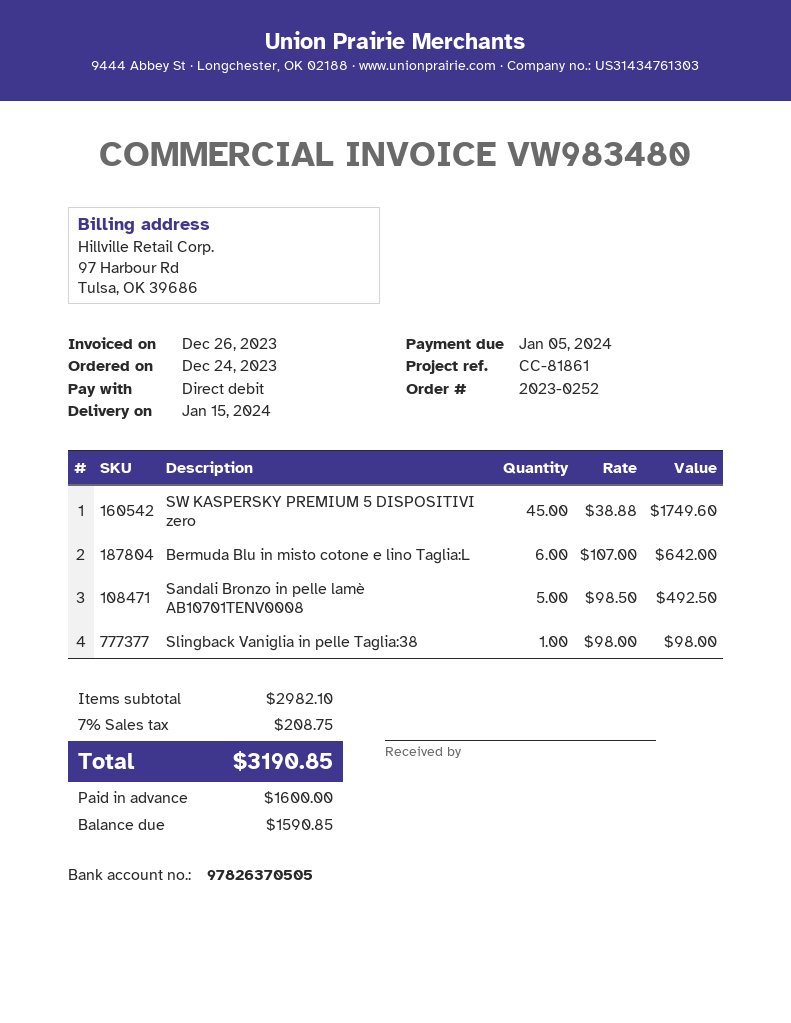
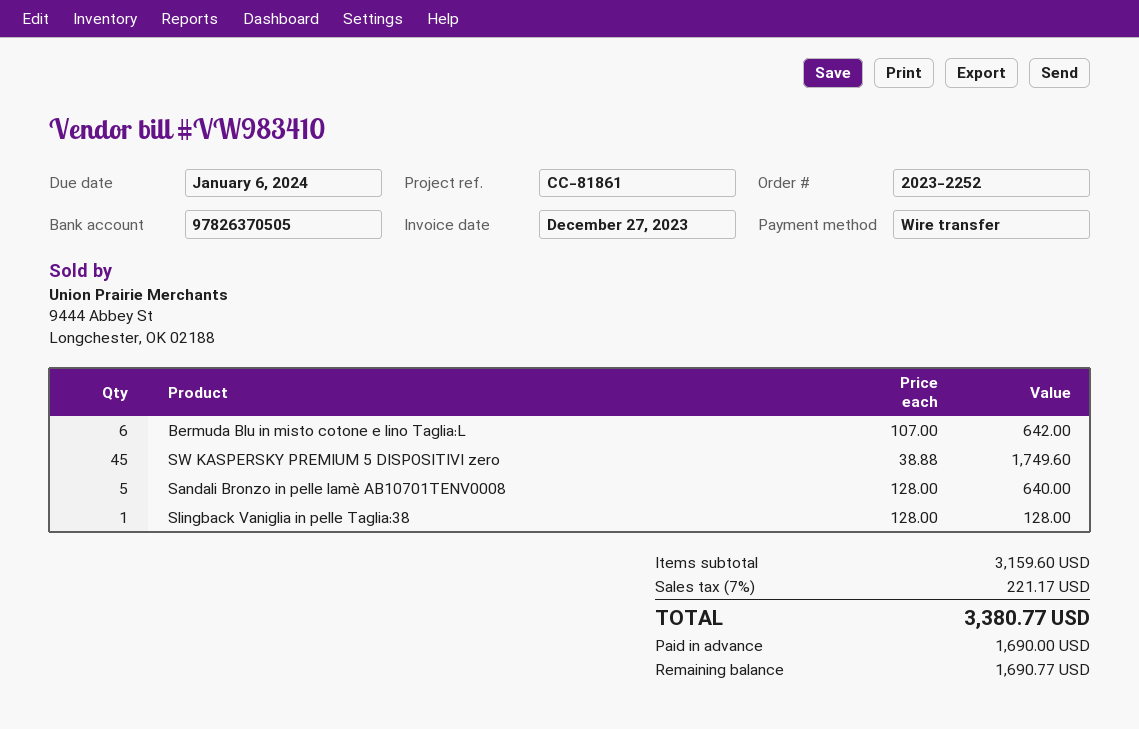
order number: 2023-0252 -> 2023-2252
invoice number: VW983480 -> VW983410
invoice date: 2023-12-26 -> 2023-12-27
due date: 2024-01-05 -> 2024-01-06
payment method: direct debit -> bank transfer
Sandali Bronzo in pelle lamè AB10701TENV0008: 5 x 98.50 = 492.50 -> 5 x 128.00 = 640.00
Slingback Vaniglia in pelle Taglia:38: 1 x 98.00 = 98.00 -> 1 x 128.00 = 128.00
subtotal: 2982.10 -> 3159.60
tax: 7% = 208.75 -> 7% = 221.17
total: 3190.85 -> 3380.77
deposit: 1600.00 -> 1690.00
balance: 1590.85 -> 1690.77

